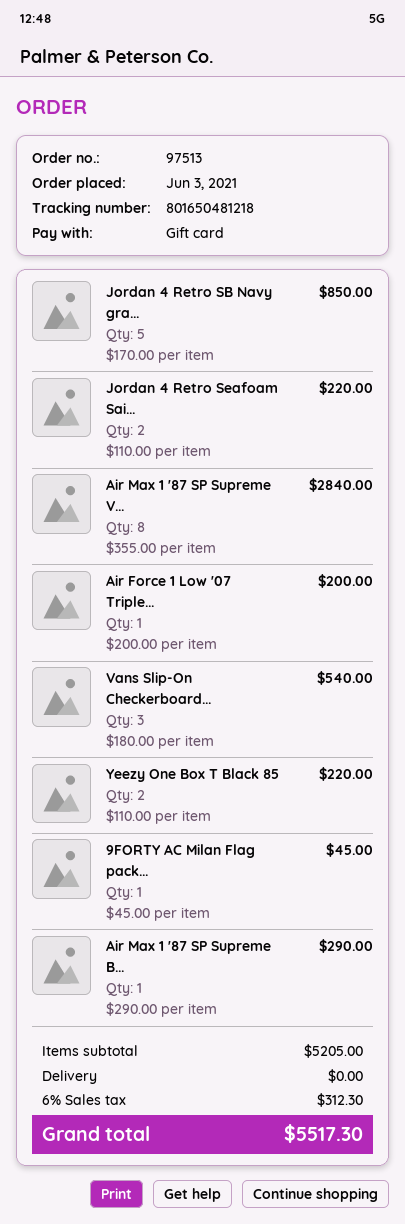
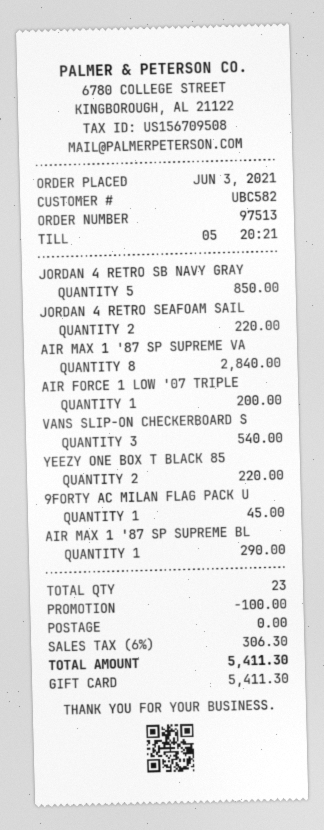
discount: none -> 100.00
tax: 6% = 312.30 -> 6% = 306.30
total: 5517.30 -> 5411.30

